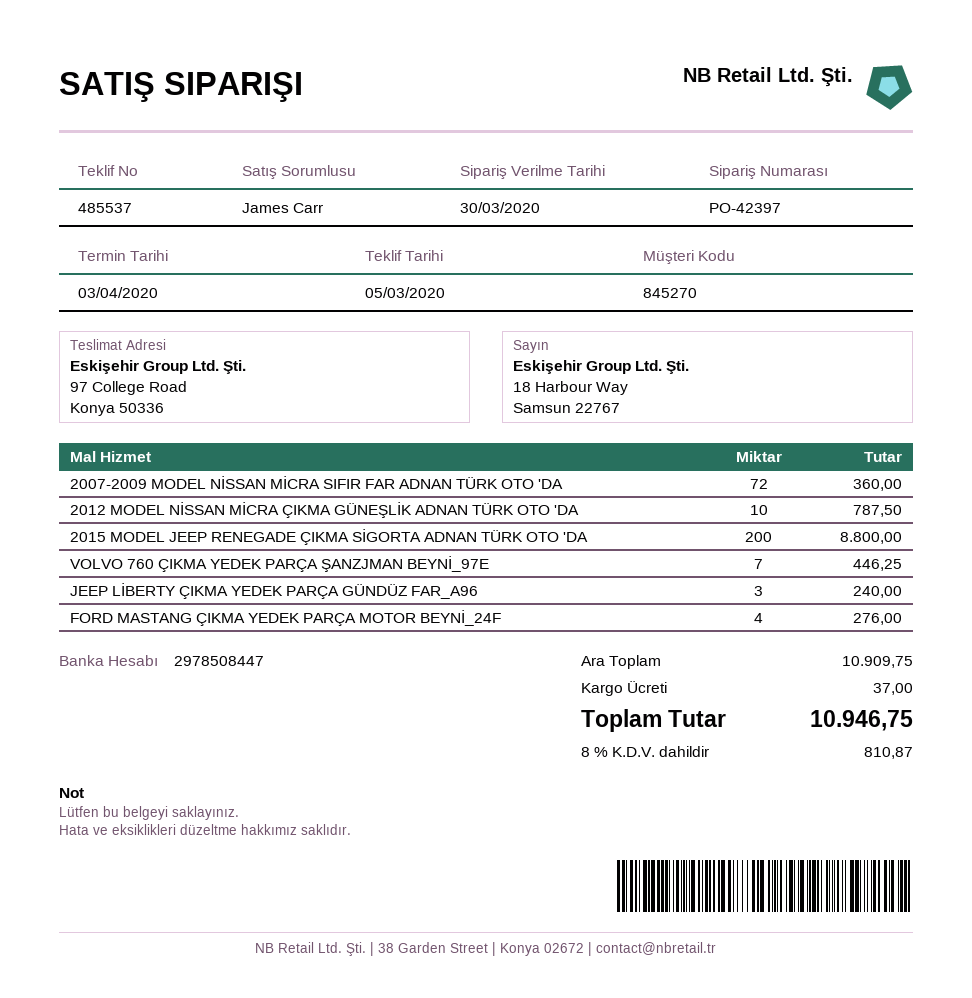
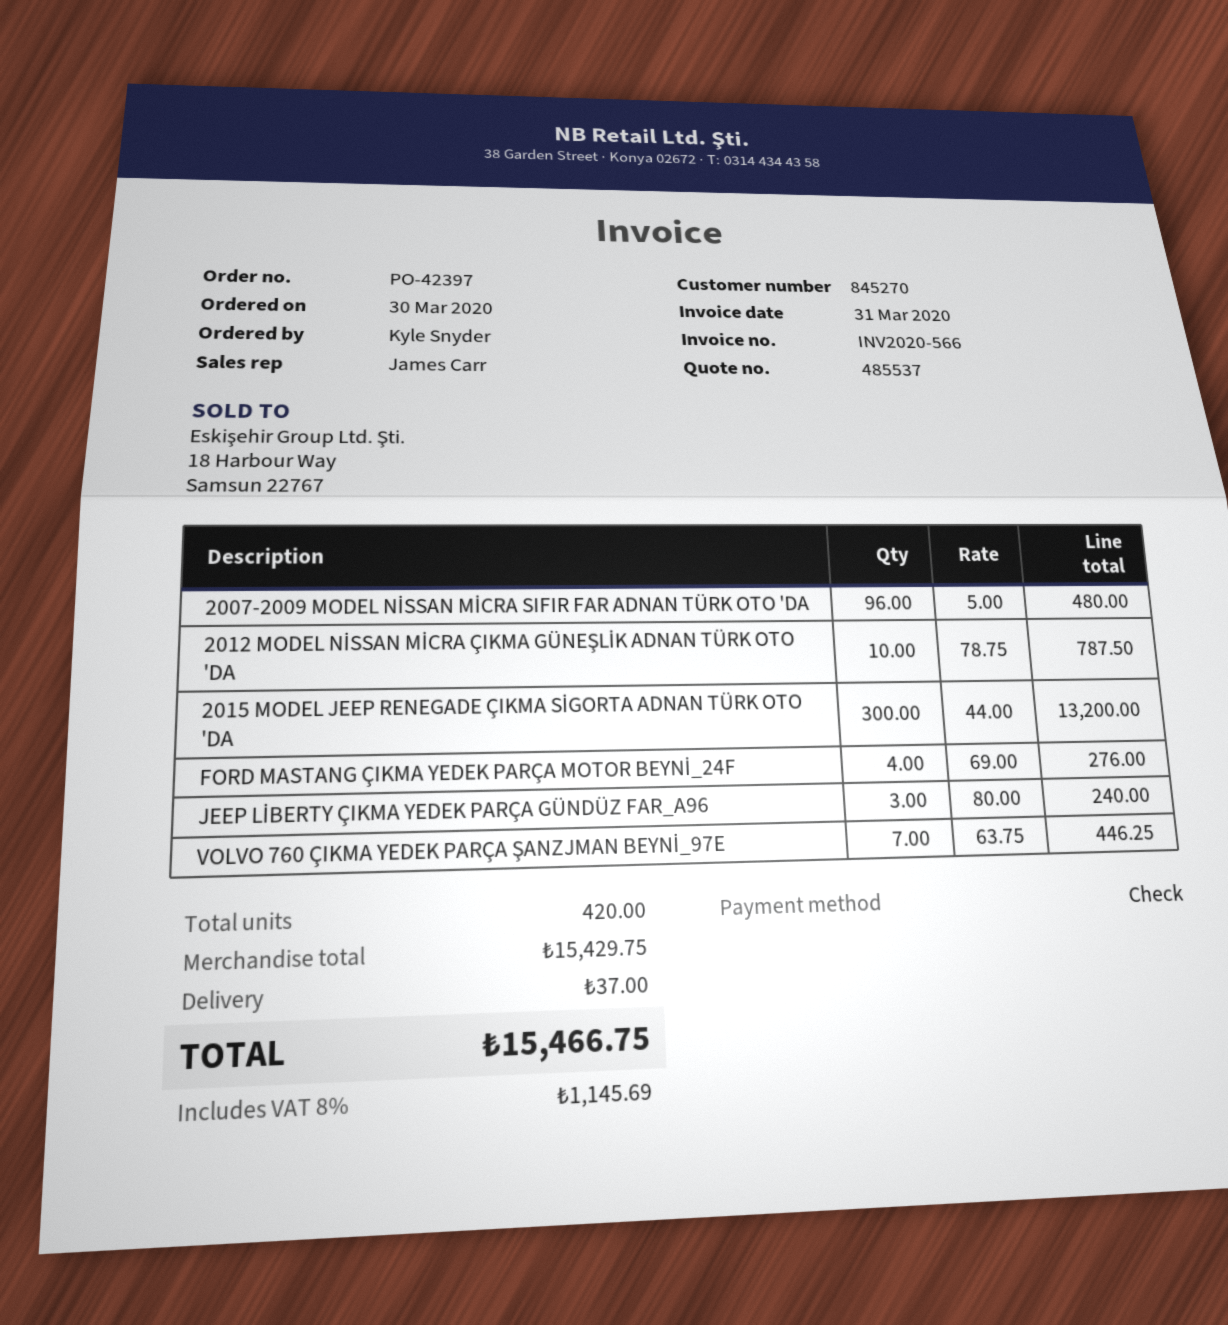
2007-2009 MODEL NİSSAN MİCRA SIFIR FAR ADNAN TÜRK OTO 'DA: 72 for 360.00 -> 96 for 480.00
2015 MODEL JEEP RENEGADE ÇIKMA SİGORTA ADNAN TÜRK OTO 'DA: 200 for 8800.00 -> 300 for 13200.00
subtotal: 10909.75 -> 15429.75
tax: 8% = 810.87 -> 8% = 1145.69
total: 10946.75 -> 15466.75

